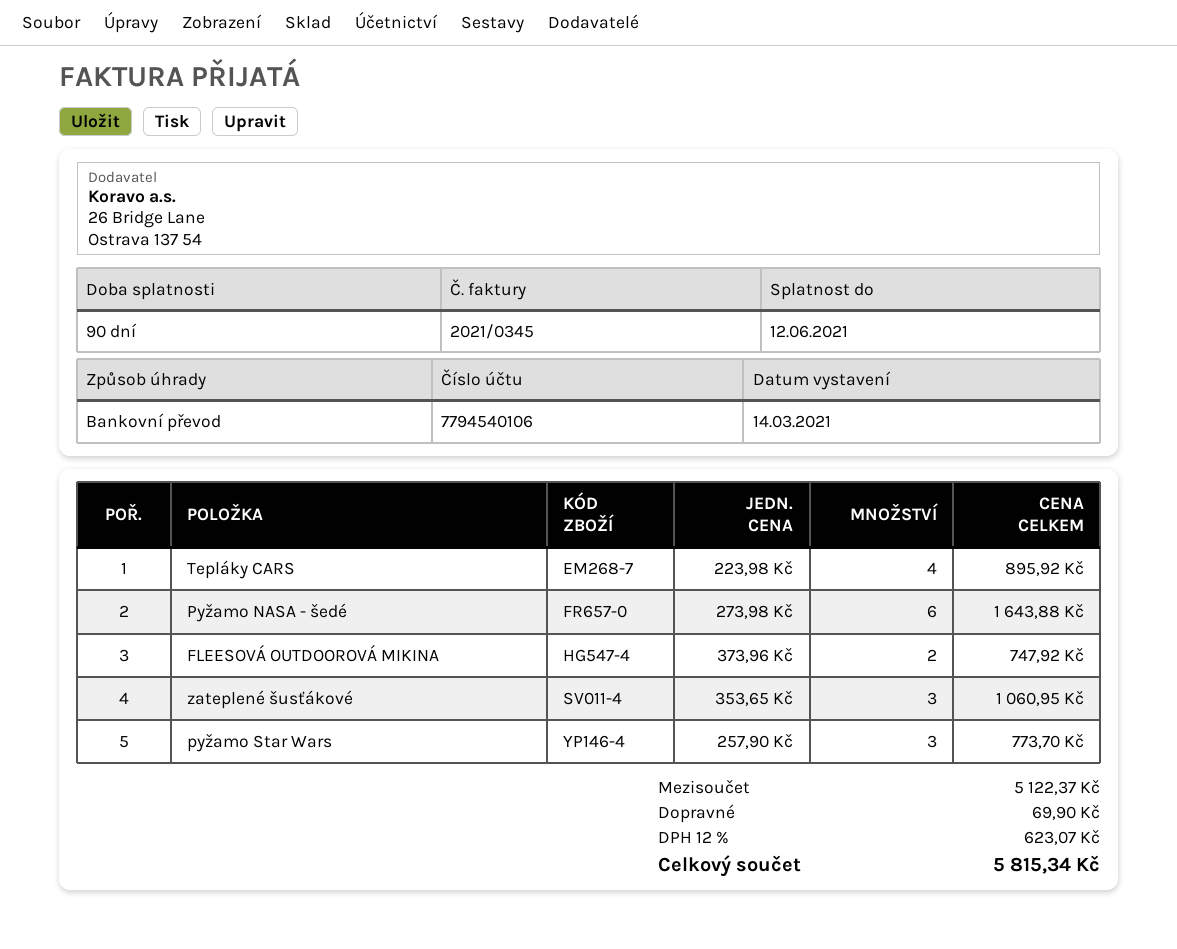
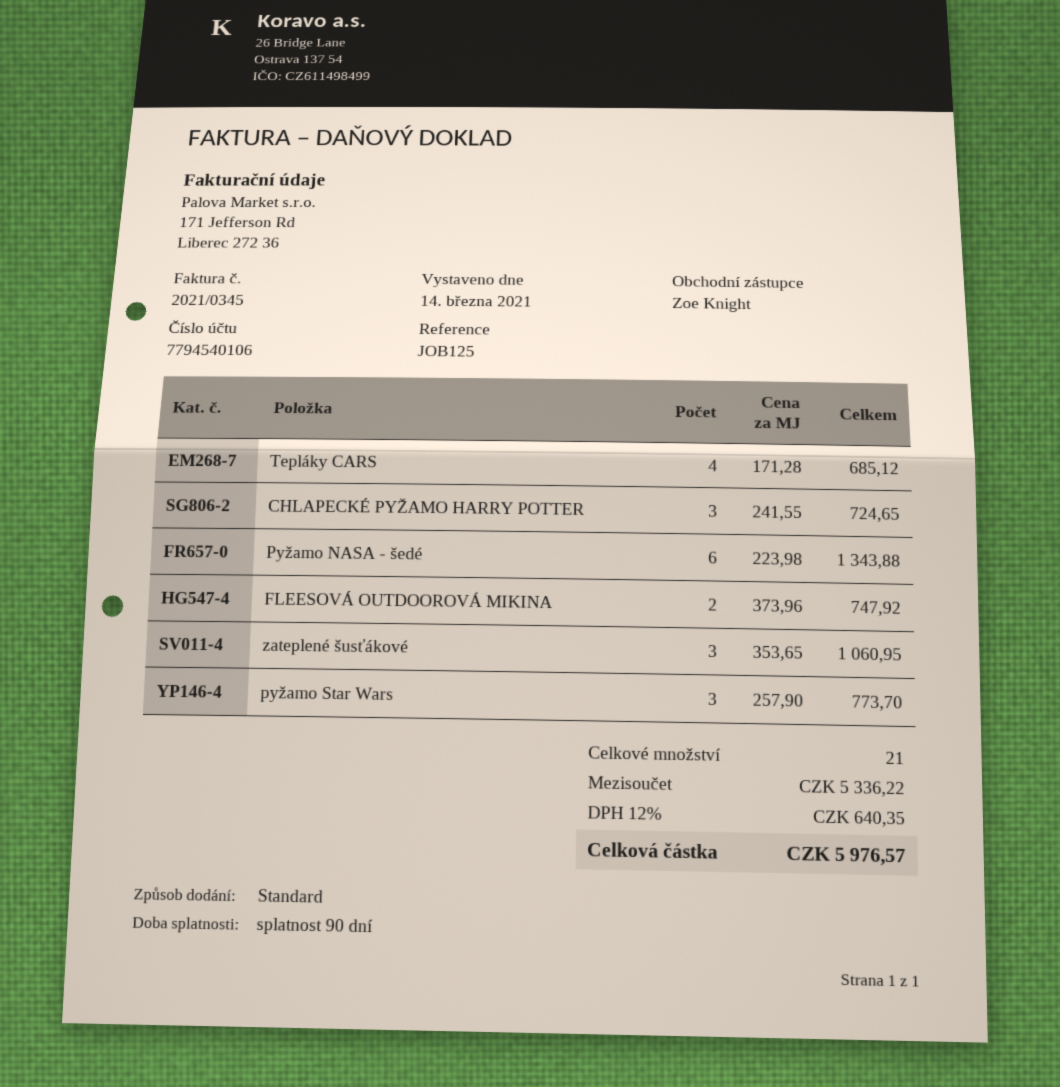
Tepláky CARS: 4 x 223.98 = 895.92 -> 4 x 171.28 = 685.12
Pyžamo NASA - šedé: 6 x 273.98 = 1643.88 -> 6 x 223.98 = 1343.88
CHLAPECKÉ PYŽAMO HARRY POTTER: none -> 3 x 241.55 = 724.65
subtotal: 5122.37 -> 5336.22
shipping: 69.90 -> none
tax: 12% = 623.07 -> 12% = 640.35
total: 5815.34 -> 5976.57

